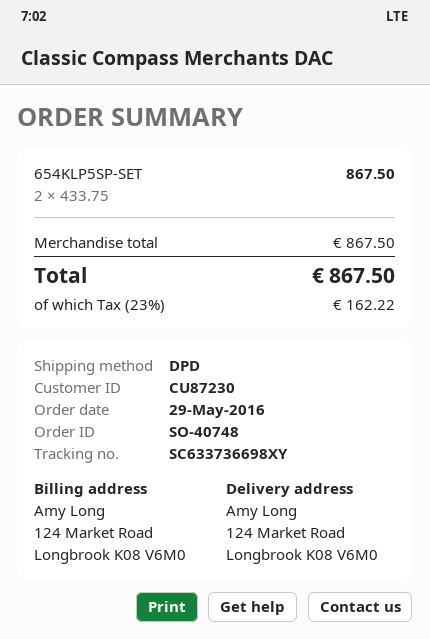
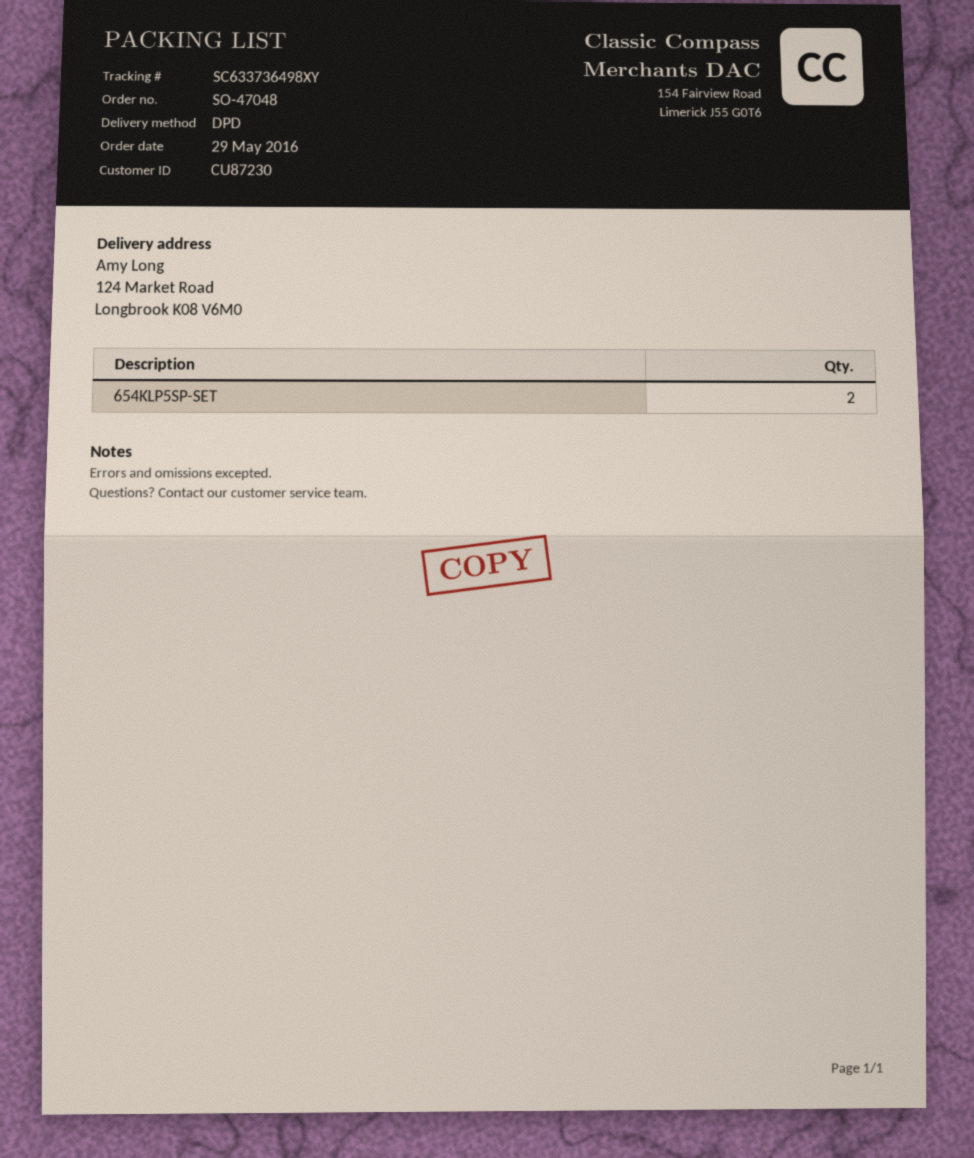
order number: SO-40748 -> SO-47048
tracking number: SC633736698XY -> SC633736498XY

